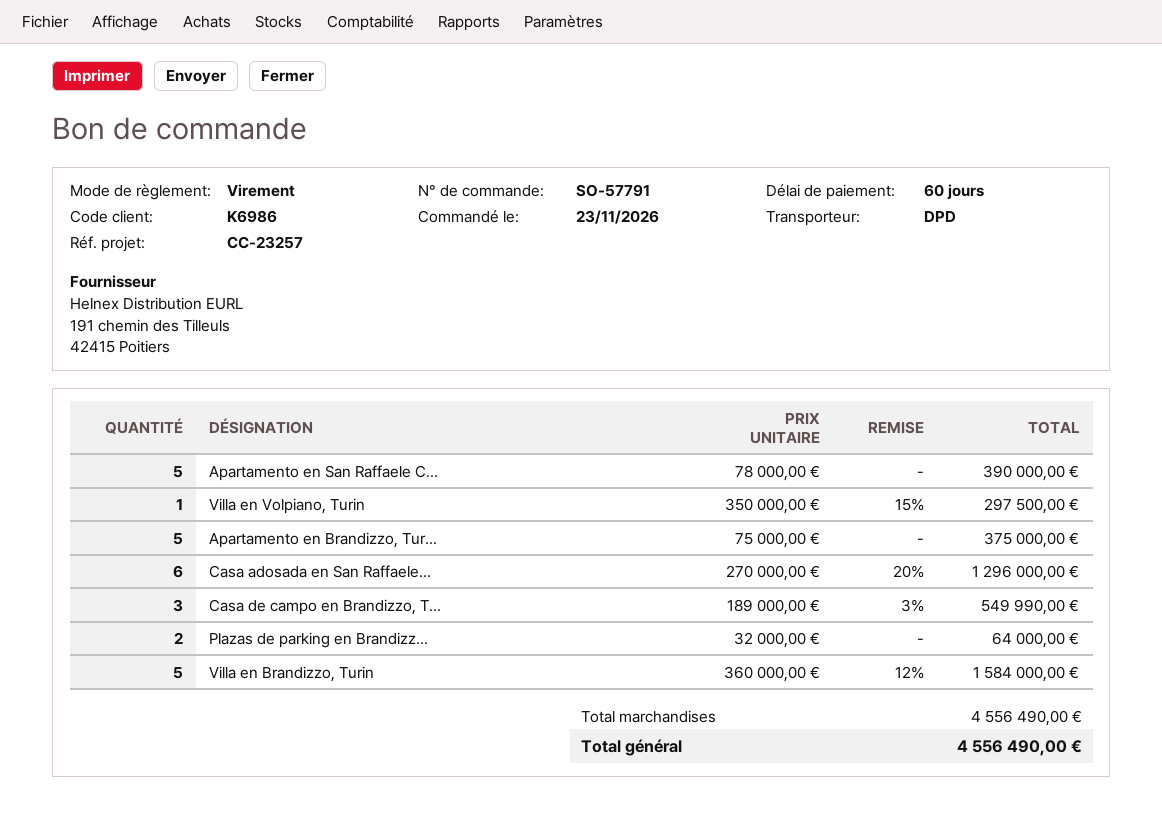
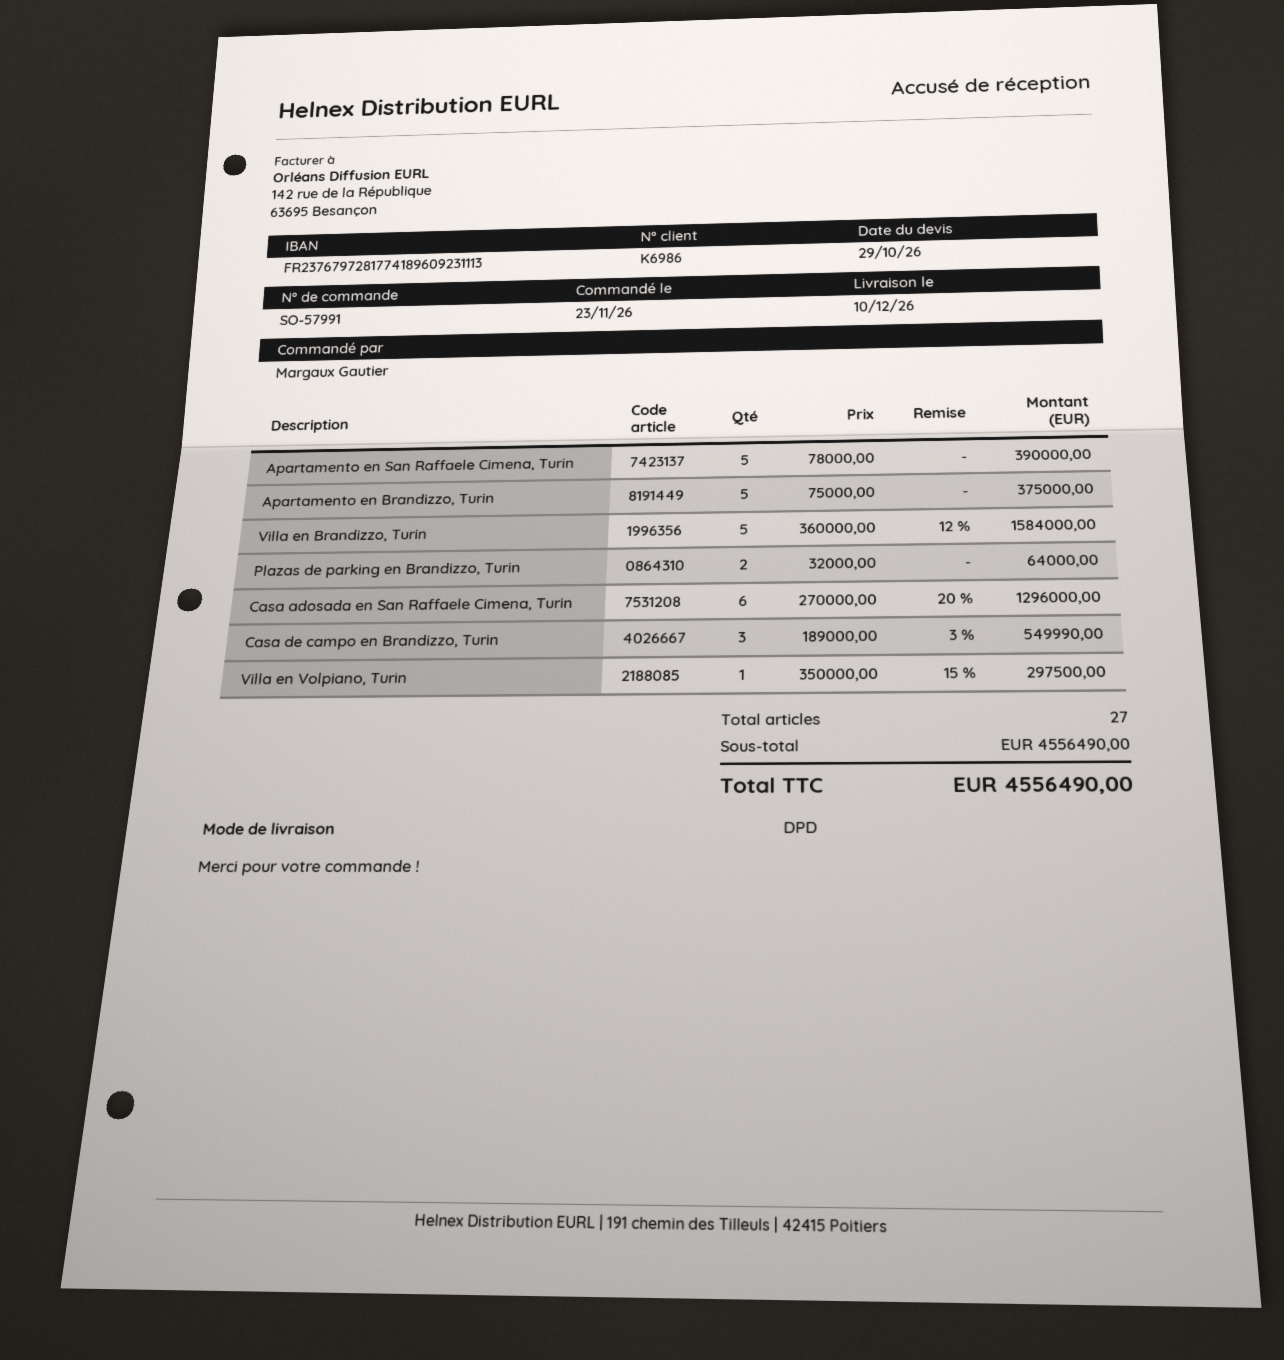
order number: SO-57791 -> SO-57991

